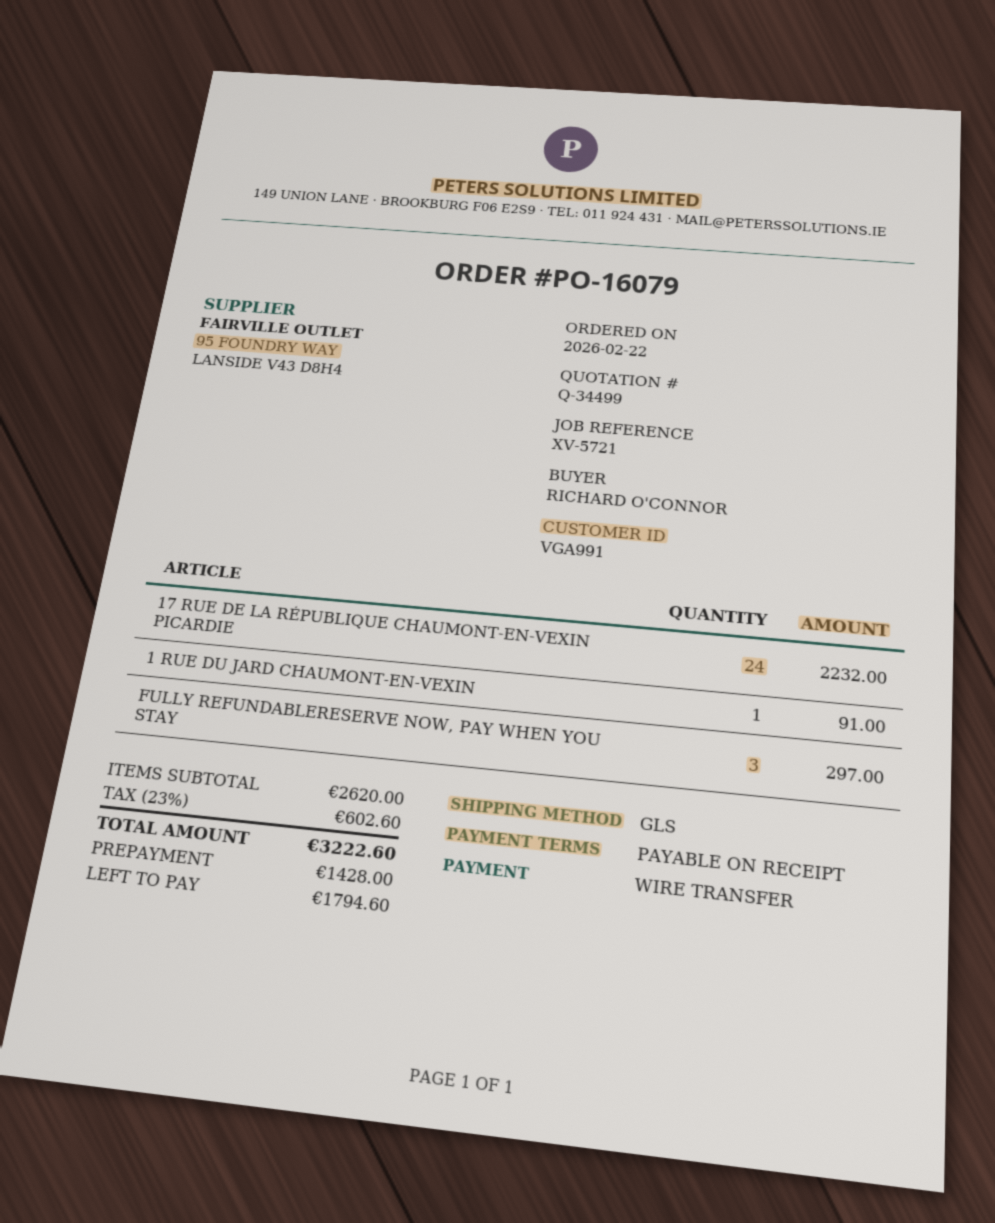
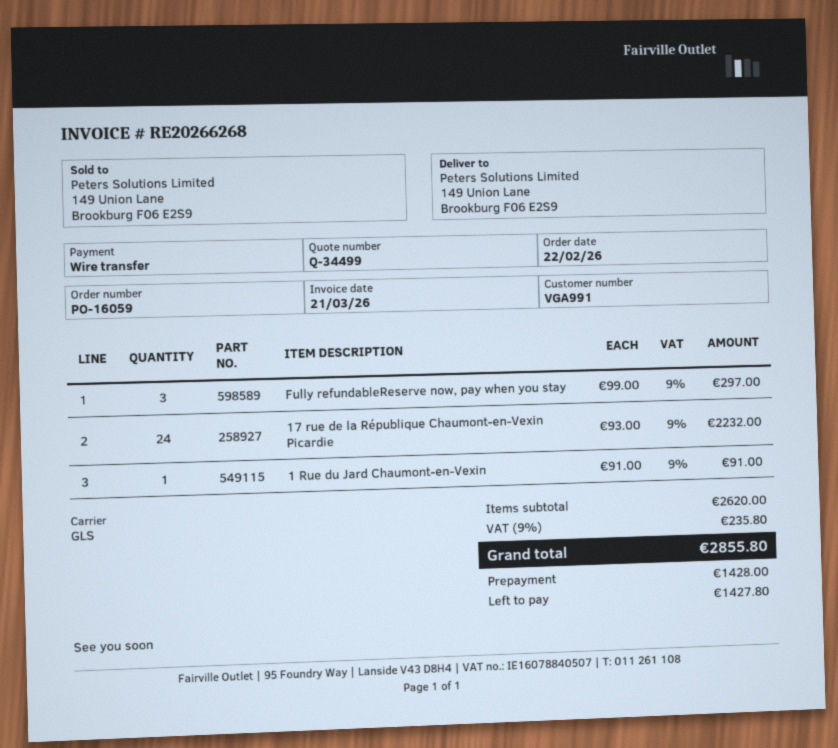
order number: PO-16079 -> PO-16059
tax: 23% = 602.60 -> 9% = 235.80
total: 3222.60 -> 2855.80
balance: 1794.60 -> 1427.80

